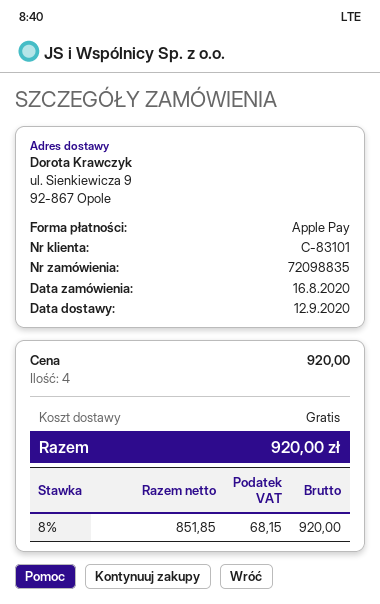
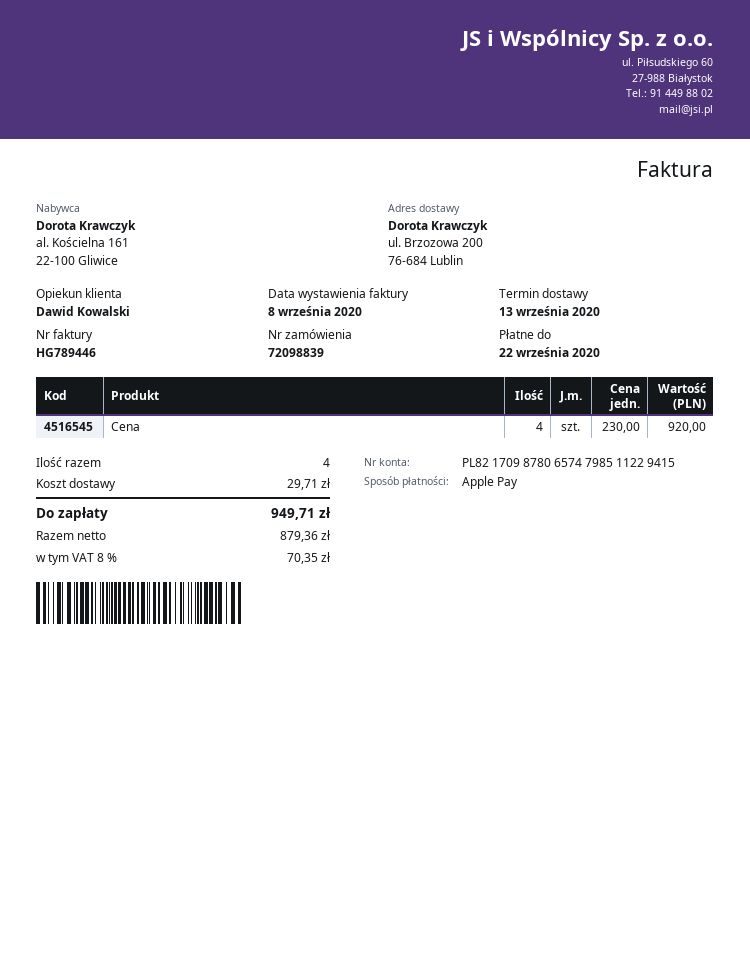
order number: 72098835 -> 72098839
delivery date: 2020-09-12 -> 2020-09-13
ship to: ul. Sienkiewicza 9, 92-867 Opole -> ul. Brzozowa 200, 76-684 Lublin
shipping: 0.00 -> 29.71
net: 851.85 -> 879.36
tax: 8% = 68.15 -> 8% = 70.35
total: 920.00 -> 949.71

